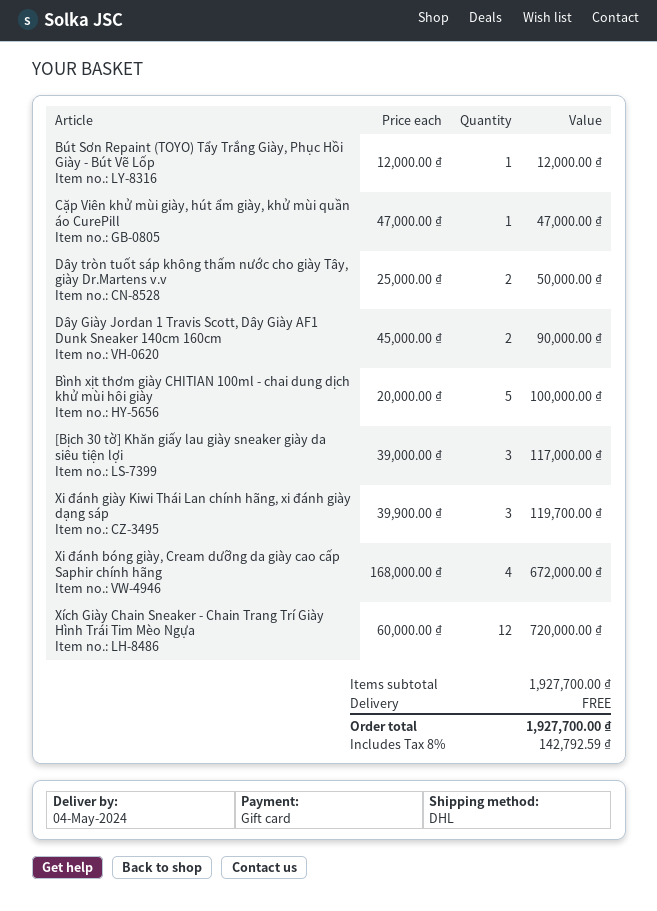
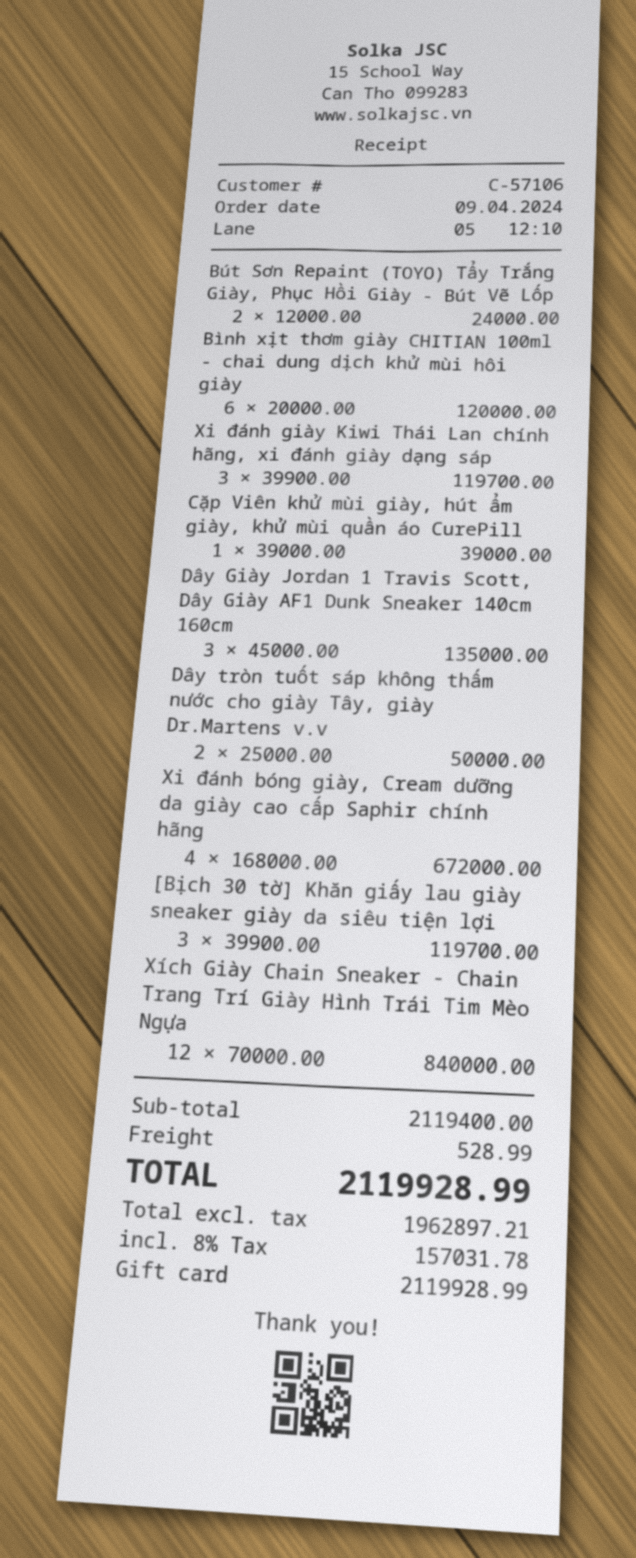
Bút Sơn Repaint (TOYO) Tẩy Trắng Giày, Phục Hồi Giày - Bút Vẽ Lốp: 1 x 12000.00 = 12000.00 -> 2 x 12000.00 = 24000.00
Cặp Viên khử mùi giày, hút ẩm giày, khử mùi quần áo CurePill: 1 x 47000.00 = 47000.00 -> 1 x 39000.00 = 39000.00
Dây Giày Jordan 1 Travis Scott, Dây Giày AF1 Dunk Sneaker 140cm 160cm: 2 x 45000.00 = 90000.00 -> 3 x 45000.00 = 135000.00
Bình xịt thơm giày CHITIAN 100ml - chai dung dịch khử mùi hôi giày: 5 x 20000.00 = 100000.00 -> 6 x 20000.00 = 120000.00
[Bịch 30 tờ] Khăn giấy lau giày sneaker giày da siêu tiện lợi: 3 x 39000.00 = 117000.00 -> 3 x 39900.00 = 119700.00
Xích Giày Chain Sneaker - Chain Trang Trí Giày Hình Trái Tim Mèo Ngựa: 12 x 60000.00 = 720000.00 -> 12 x 70000.00 = 840000.00
subtotal: 1927700.00 -> 2119400.00
shipping: 0.00 -> 528.99
tax: 8% = 142792.59 -> 8% = 157031.78
total: 1927700.00 -> 2119928.99

